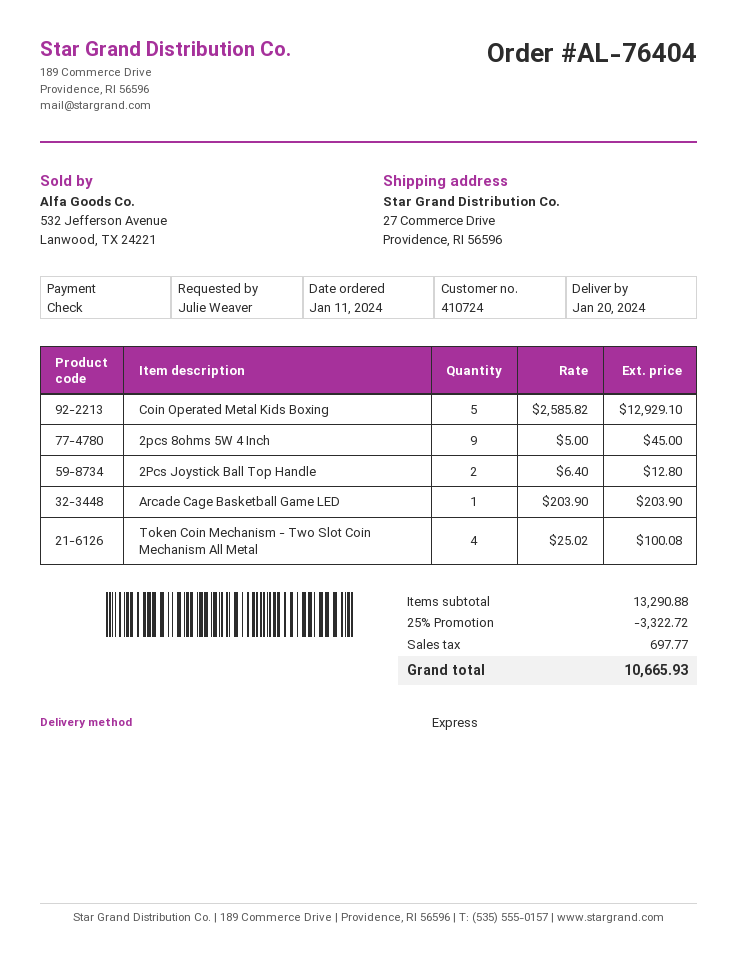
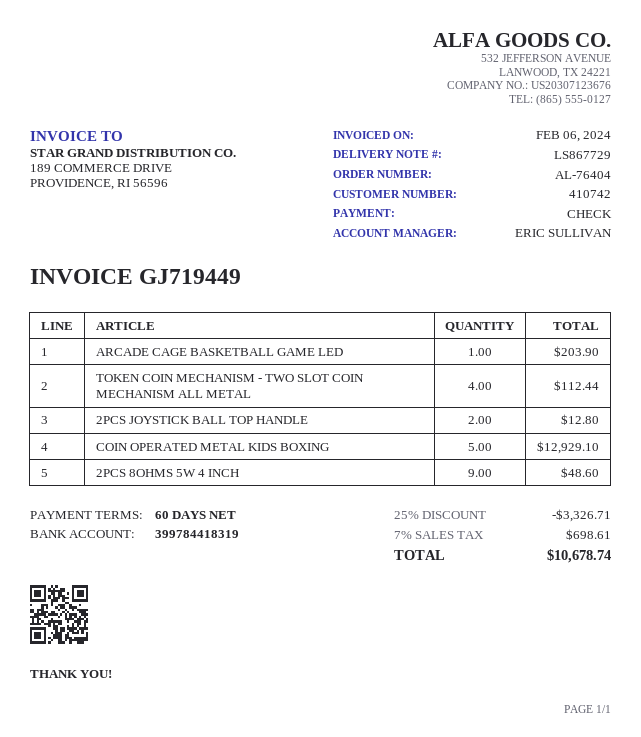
customer number: 410724 -> 410742
2pcs 8ohms 5W 4 Inch: 9 for 45.00 -> 9 for 48.60
Token Coin Mechanism - Two Slot Coin Mechanism All Metal: 4 for 100.08 -> 4 for 112.44
discount: 25% = 3322.72 -> 25% = 3326.71
tax: 697.77 -> 698.61
total: 10665.93 -> 10678.74

